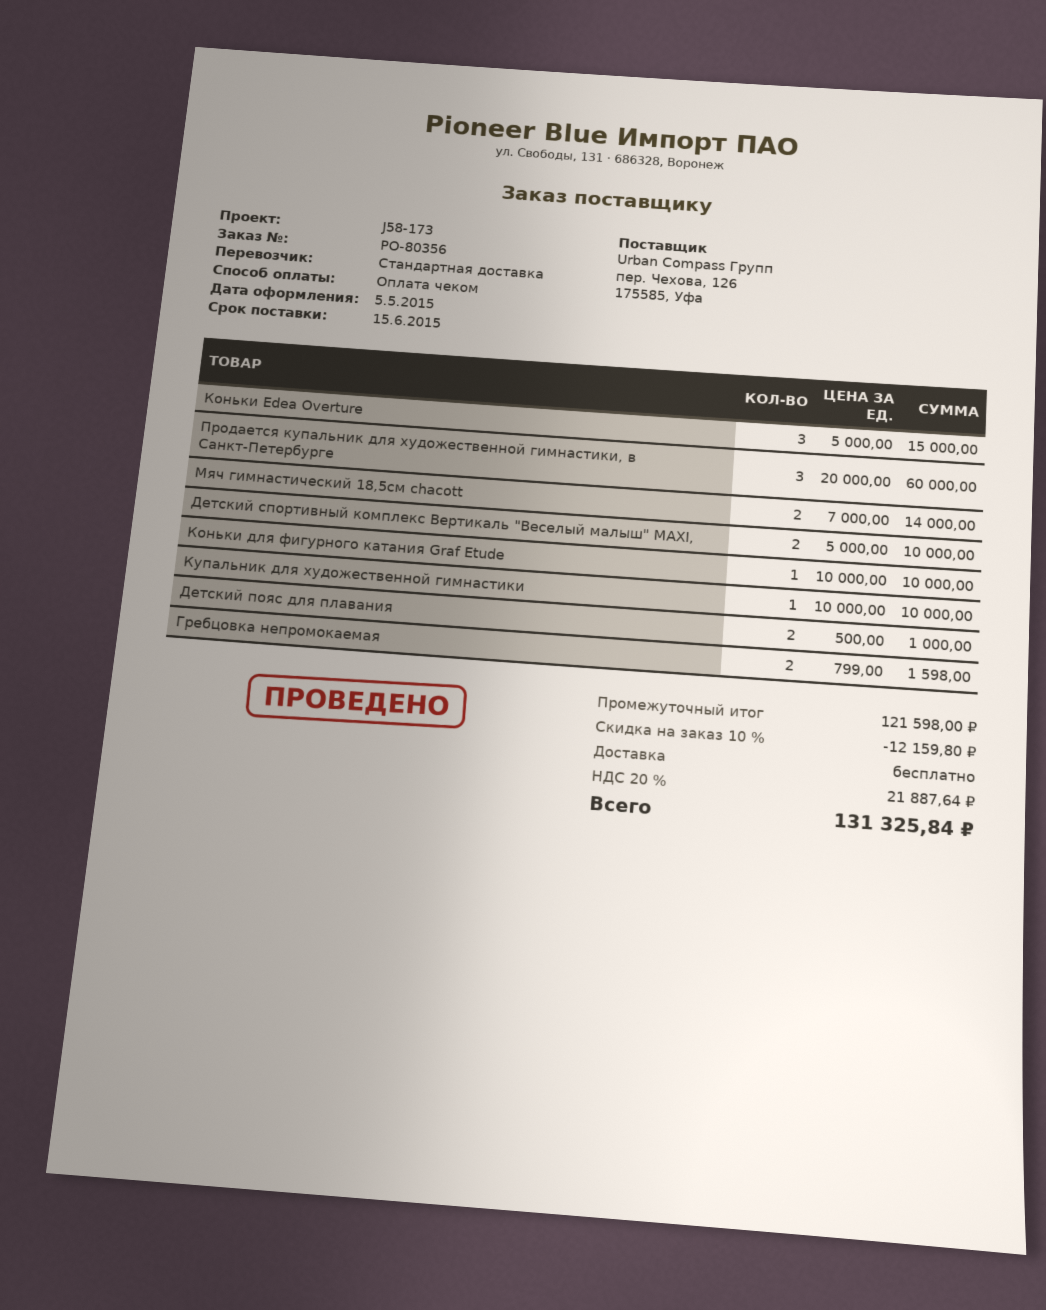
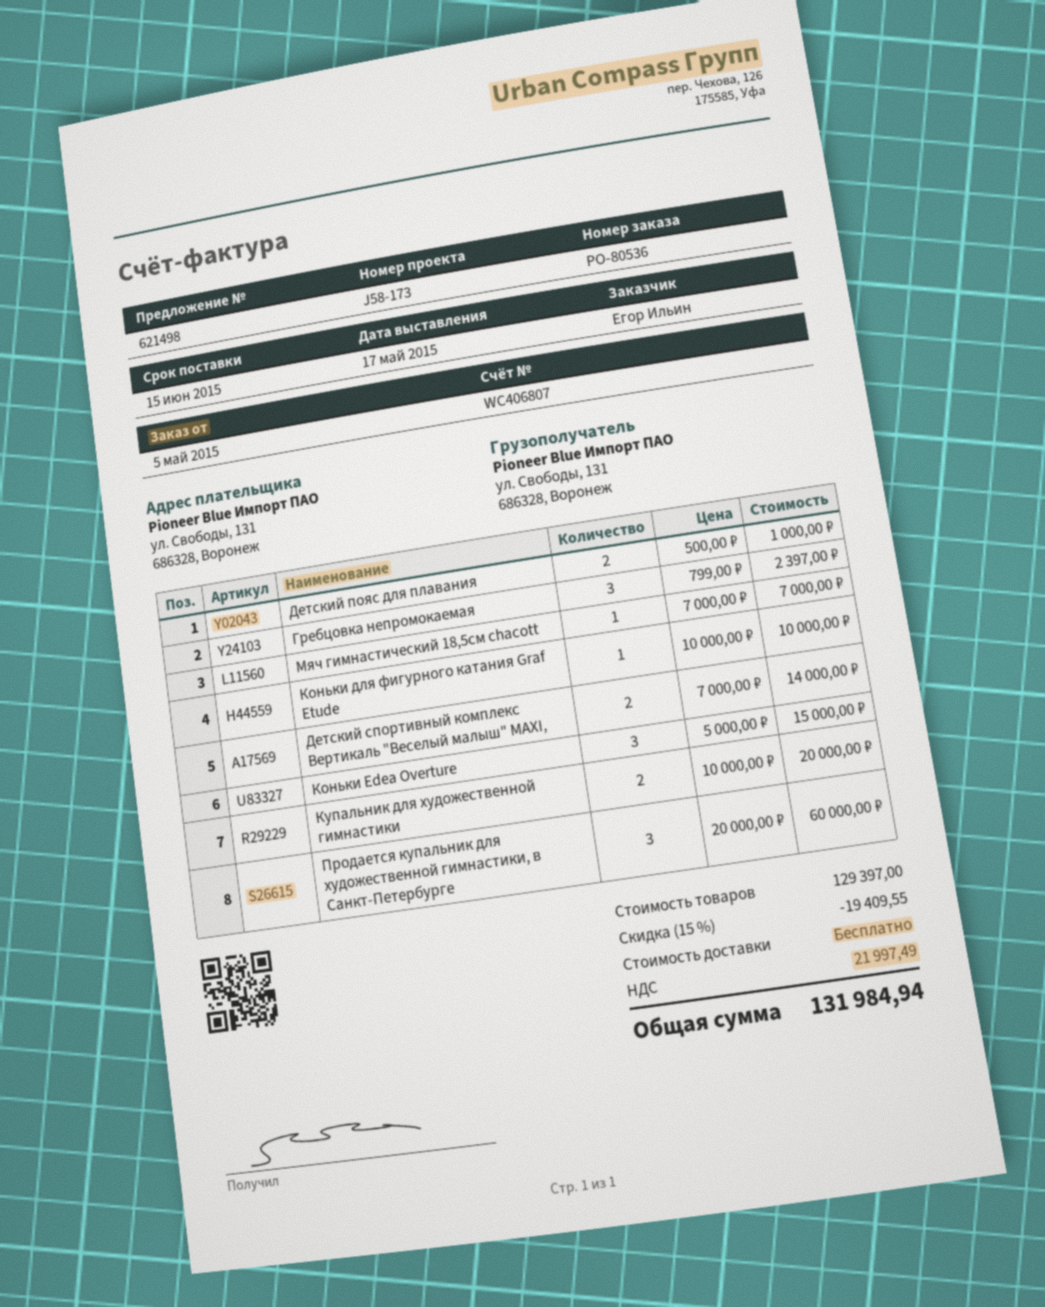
order number: PO-80356 -> PO-80536
Мяч гимнастический 18,5см chacott: 2 x 7000.00 = 14000.00 -> 1 x 7000.00 = 7000.00
Детский спортивный комплекс Вертикаль "Веселый малыш" MAXI,: 2 x 5000.00 = 10000.00 -> 2 x 7000.00 = 14000.00
Купальник для художественной гимнастики: 1 x 10000.00 = 10000.00 -> 2 x 10000.00 = 20000.00
Гребцовка непромокаемая: 2 x 799.00 = 1598.00 -> 3 x 799.00 = 2397.00
subtotal: 121598.00 -> 129397.00
discount: 10% = 12159.80 -> 15% = 19409.55
tax: 21887.64 -> 21997.49
total: 131325.84 -> 131984.94

